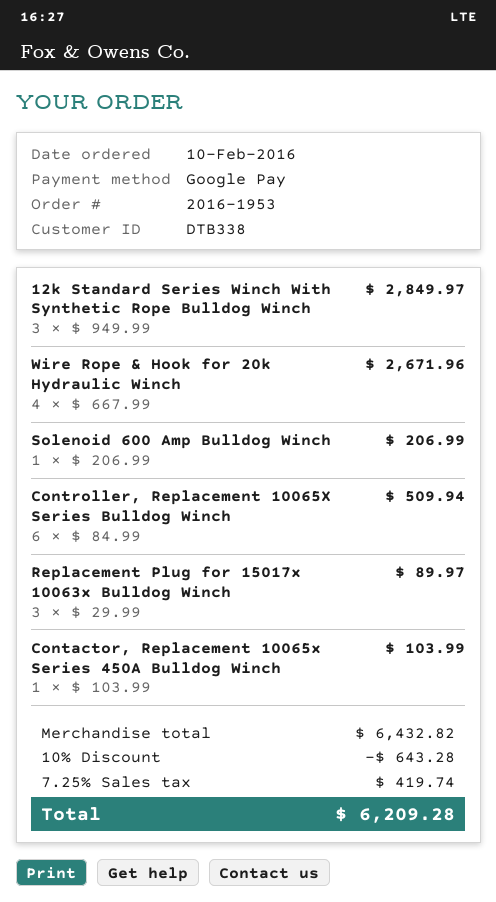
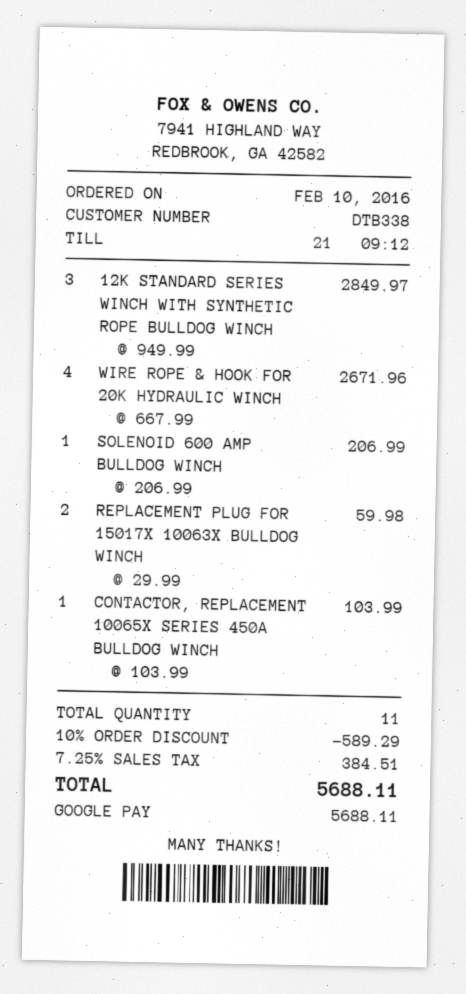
Controller, Replacement 10065X Series Bulldog Winch: 6 x 84.99 = 509.94 -> none
Replacement Plug for 15017x 10063x Bulldog Winch: 3 x 29.99 = 89.97 -> 2 x 29.99 = 59.98
discount: 10% = 643.28 -> 10% = 589.29
tax: 7.25% = 419.74 -> 7.25% = 384.51
total: 6209.28 -> 5688.11

